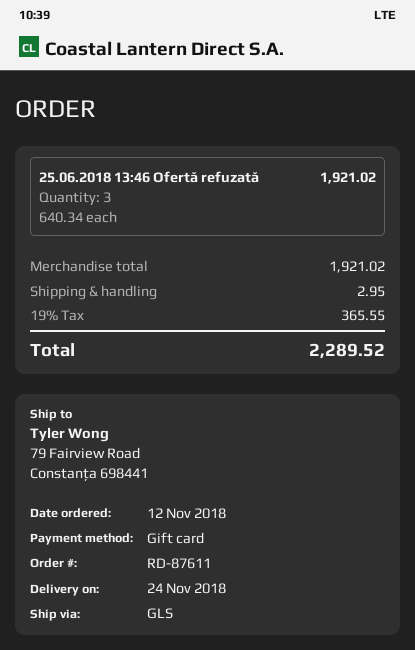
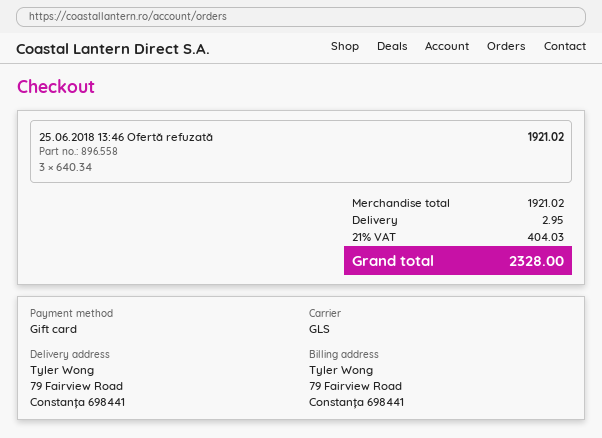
tax: 19% = 365.55 -> 21% = 404.03
total: 2289.52 -> 2328.00

